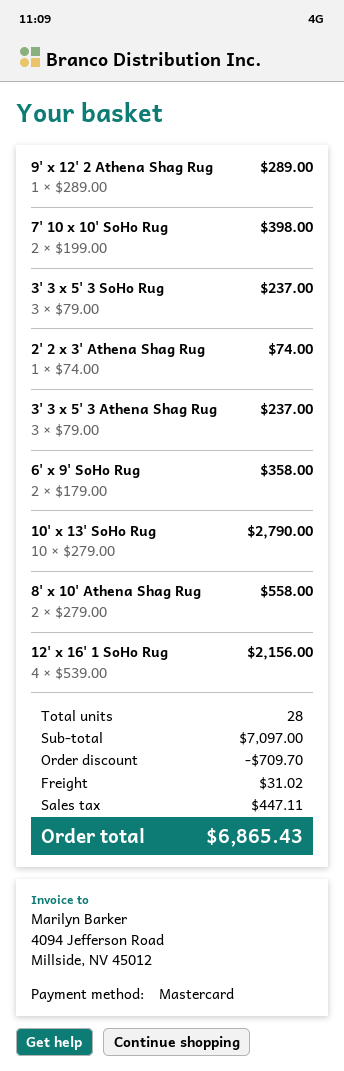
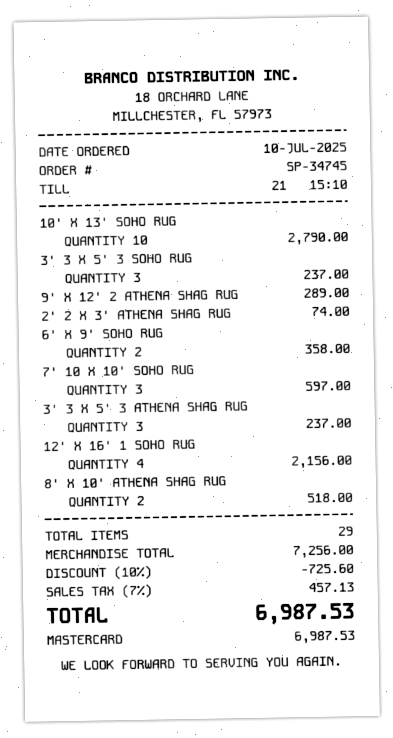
7' 10 x 10' SoHo Rug: 2 for 398.00 -> 3 for 597.00
8' x 10' Athena Shag Rug: 2 for 558.00 -> 2 for 518.00
total quantity: 28 -> 29
subtotal: 7097.00 -> 7256.00
discount: 709.70 -> 725.60
shipping: 31.02 -> none
tax: 447.11 -> 457.13
total: 6865.43 -> 6987.53

